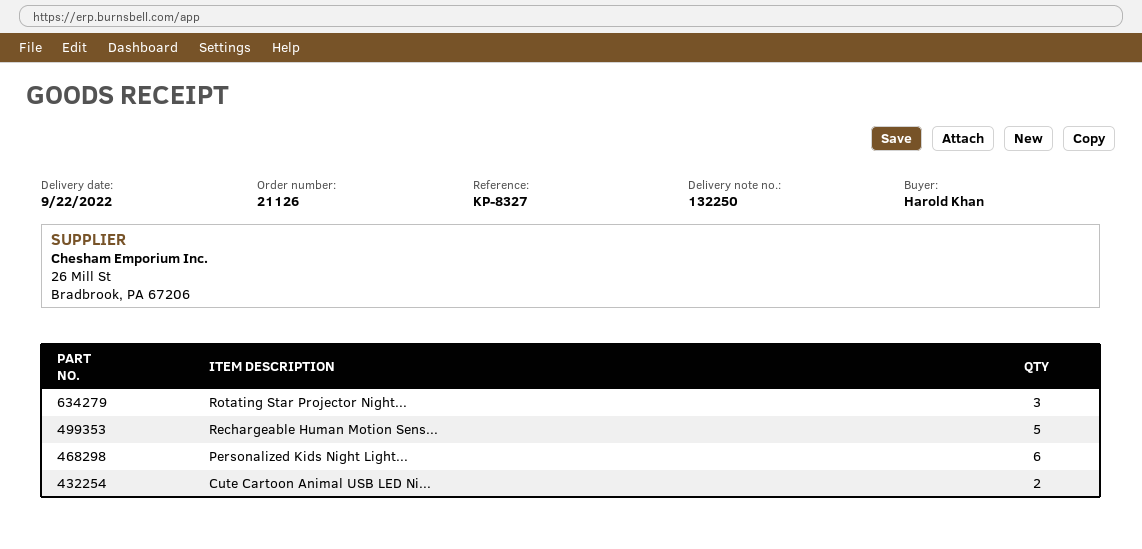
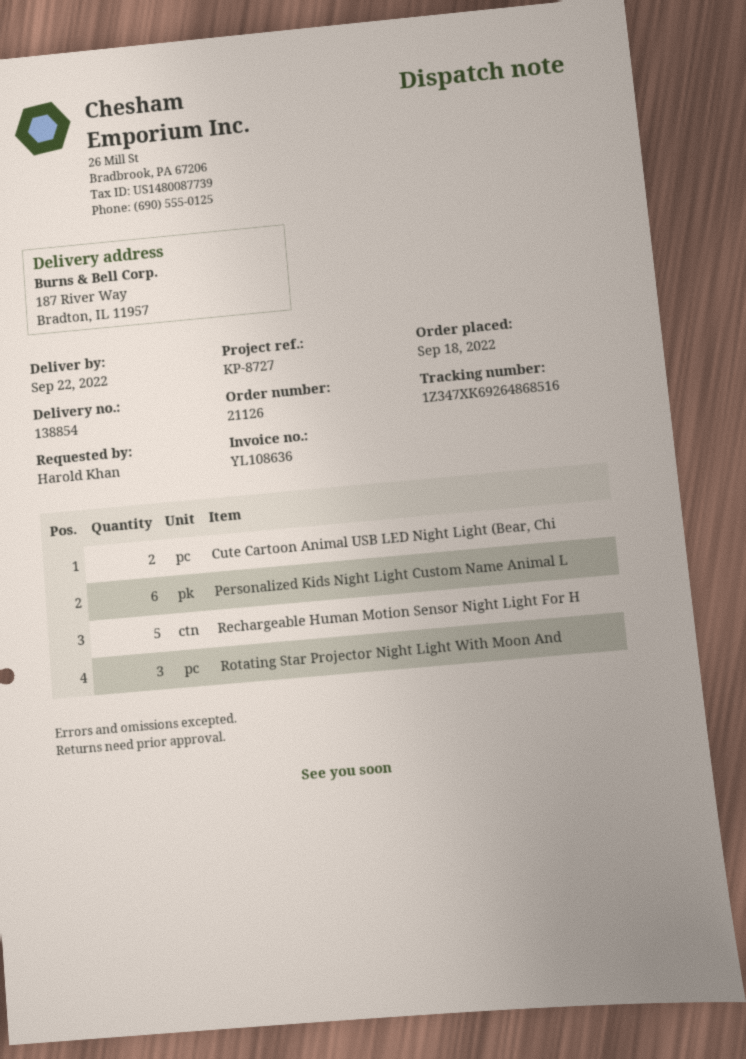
delivery note number: 132250 -> 138854
reference: KP-8327 -> KP-8727

